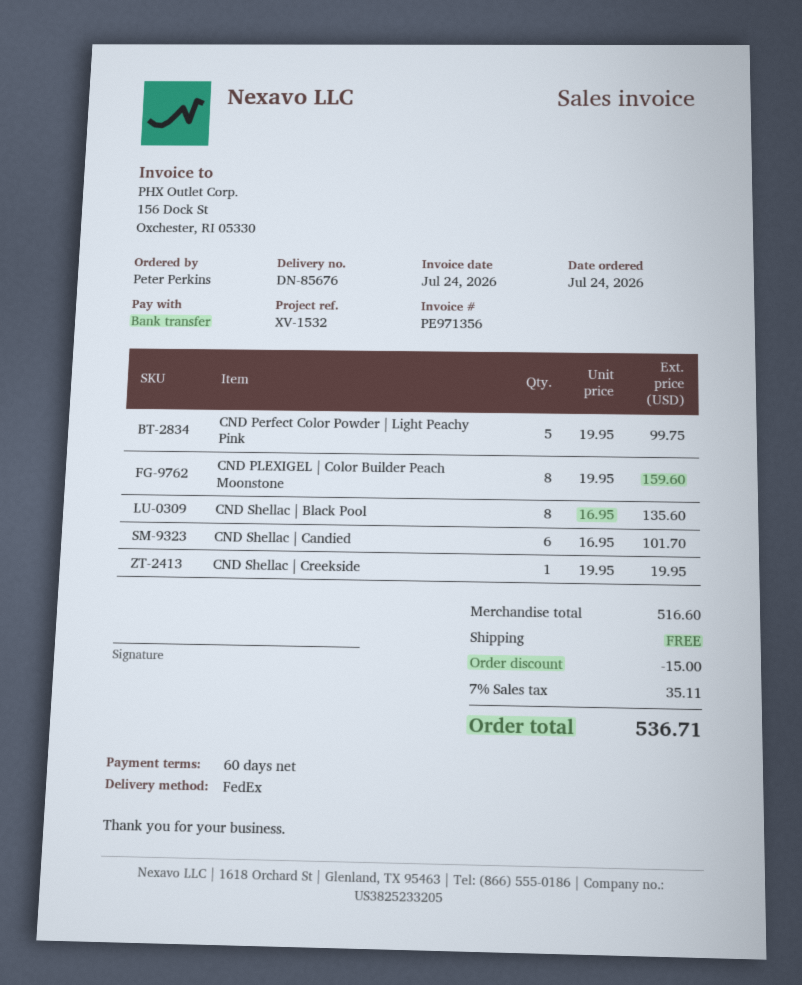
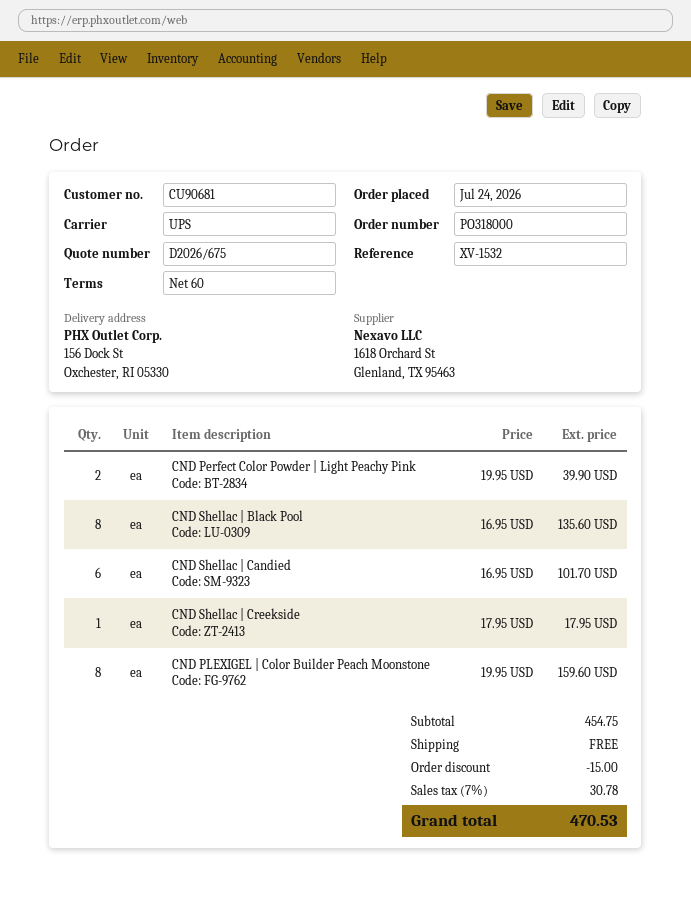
shipping method: FedEx -> UPS
CND Perfect Color Powder | Light Peachy Pink: 5 x 19.95 = 99.75 -> 2 x 19.95 = 39.90
CND Shellac | Creekside: 1 x 19.95 = 19.95 -> 1 x 17.95 = 17.95
subtotal: 516.60 -> 454.75
tax: 7% = 35.11 -> 7% = 30.78
total: 536.71 -> 470.53

